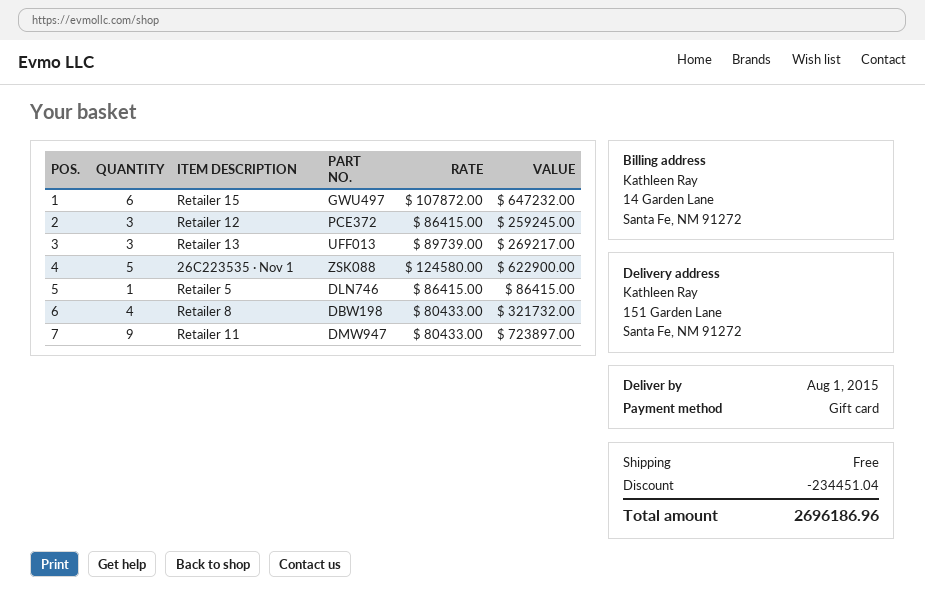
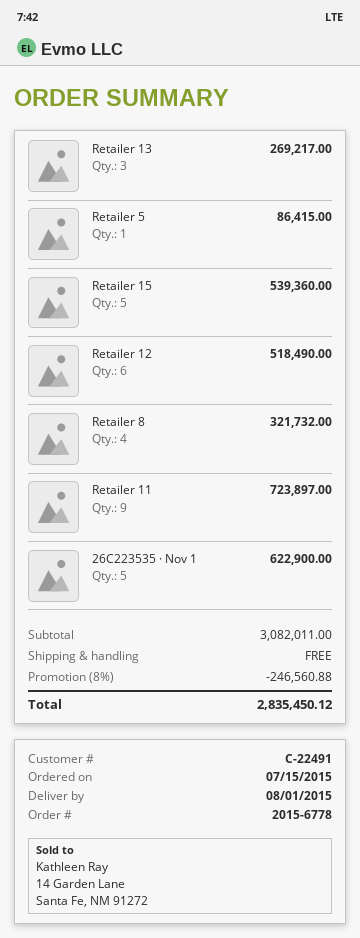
Retailer 15: 6 for 647232.00 -> 5 for 539360.00
Retailer 12: 3 for 259245.00 -> 6 for 518490.00
discount: 234451.04 -> 246560.88
total: 2696186.96 -> 2835450.12

